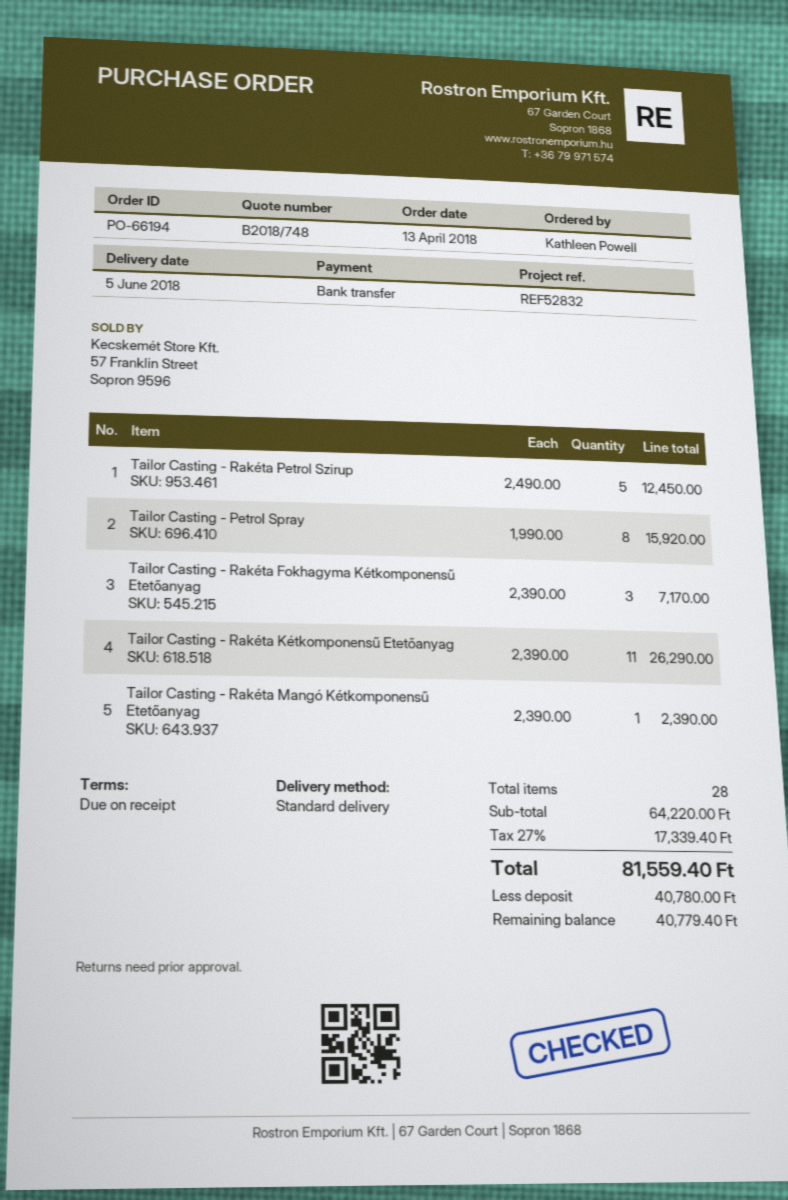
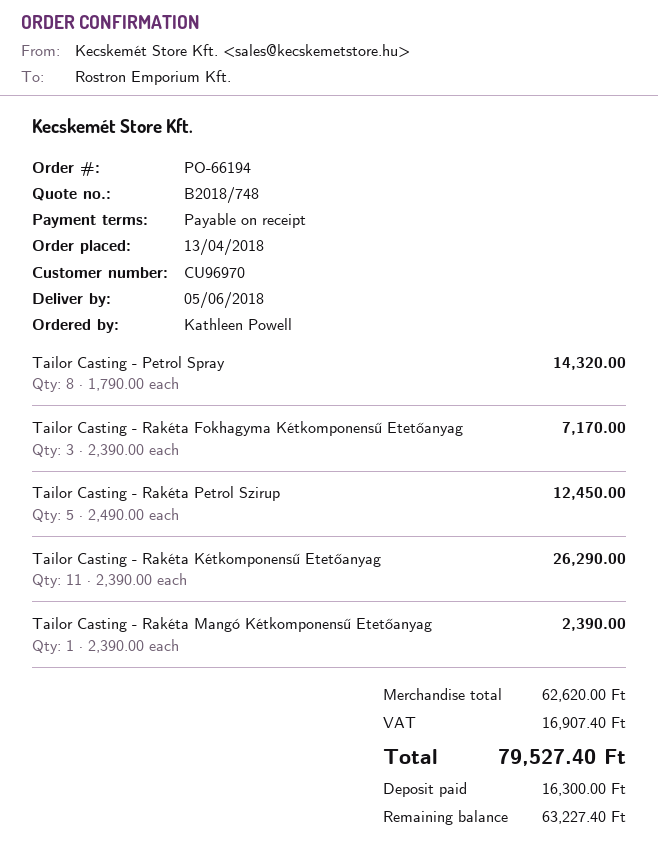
Tailor Casting - Petrol Spray: 8 x 1990.00 = 15920.00 -> 8 x 1790.00 = 14320.00
subtotal: 64220.00 -> 62620.00
tax: 17339.40 -> 16907.40
total: 81559.40 -> 79527.40
deposit: 40780.00 -> 16300.00
balance: 40779.40 -> 63227.40

